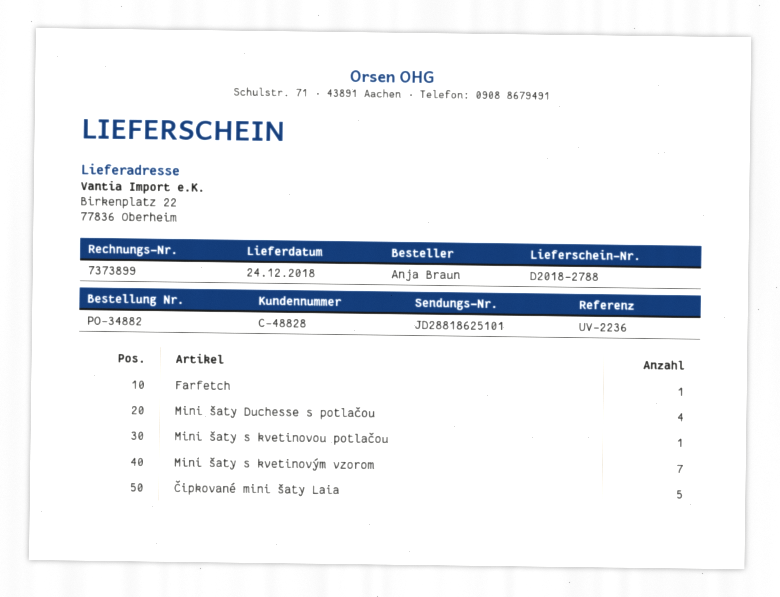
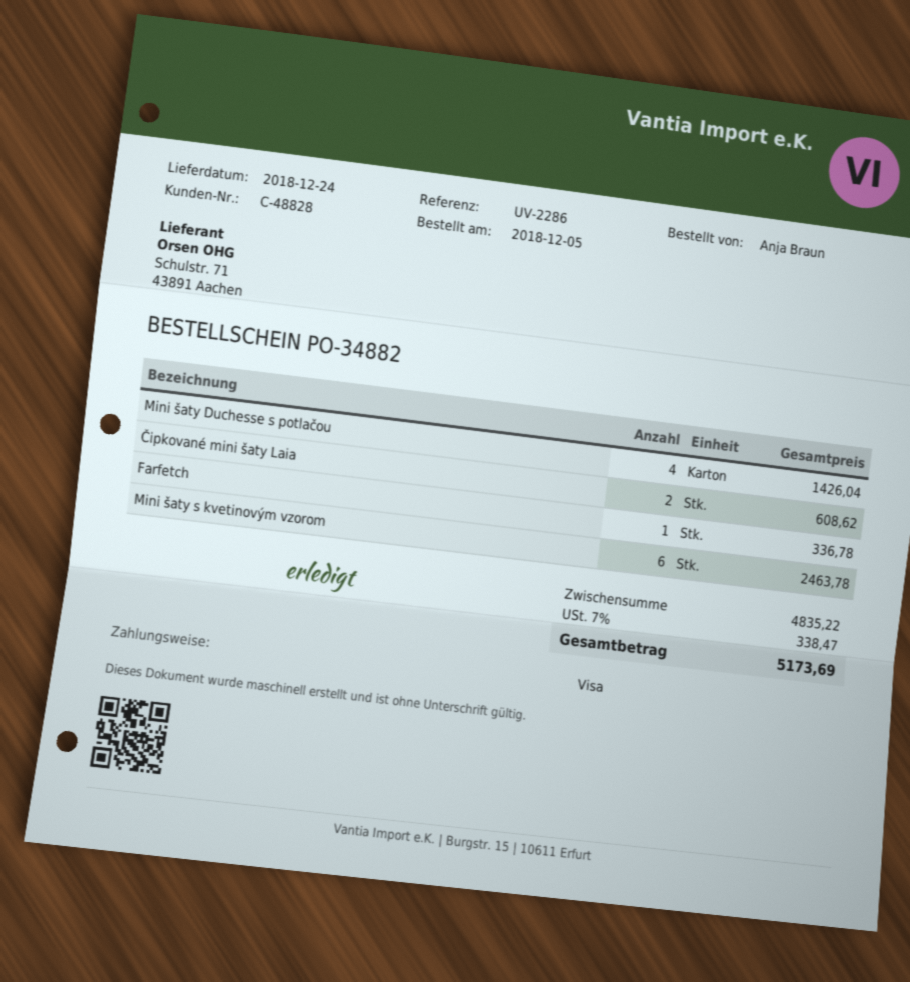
reference: UV-2236 -> UV-2286
Mini šaty s kvetinovou potlačou: 1 -> none
Mini šaty s kvetinovým vzorom: 7 -> 6
Čipkované mini šaty Laia: 5 -> 2

